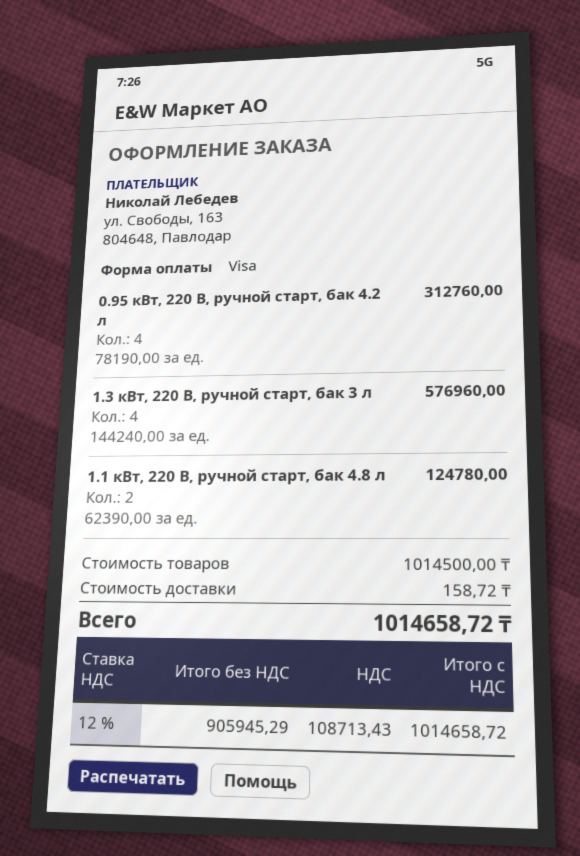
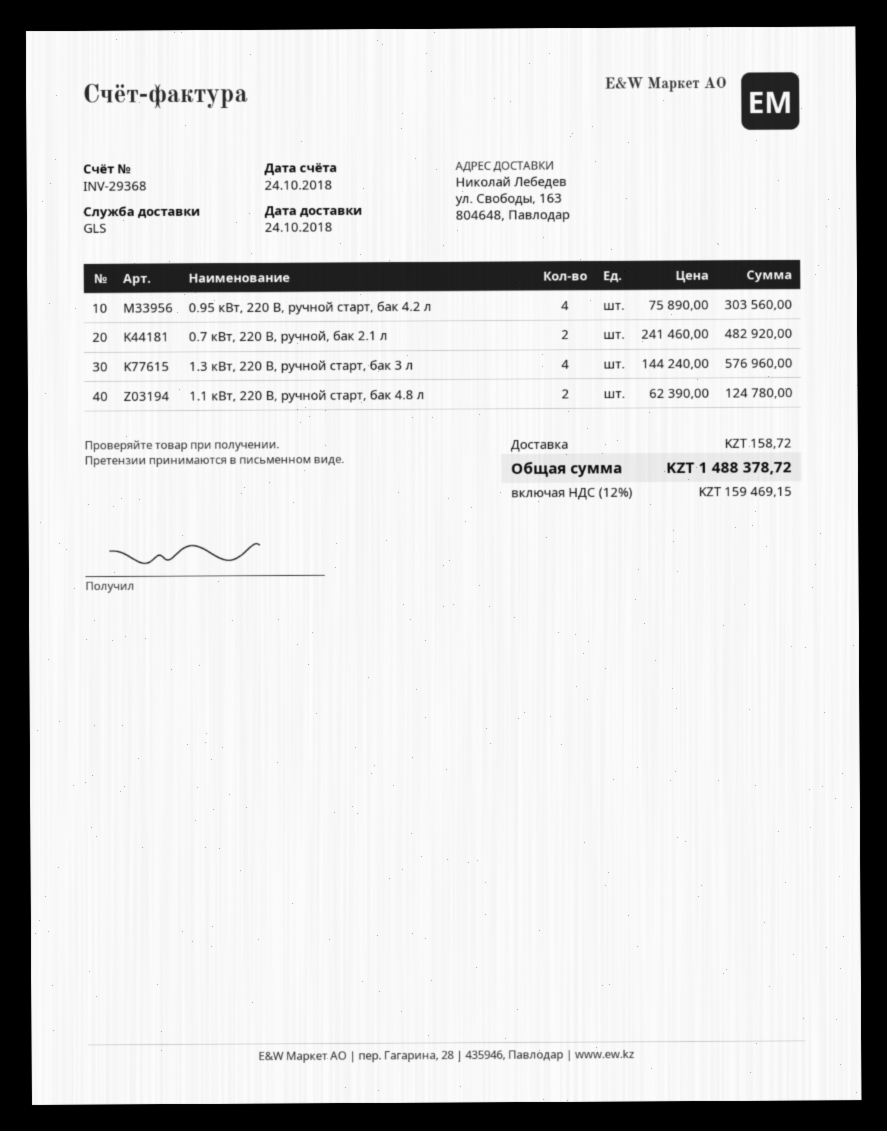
0.95 кВт, 220 В, ручной старт, бак 4.2 л: 4 x 78190.00 = 312760.00 -> 4 x 75890.00 = 303560.00
0.7 кВт, 220 В, ручной, бак 2.1 л: none -> 2 x 241460.00 = 482920.00
tax: 12% = 108713.43 -> 12% = 159469.15
total: 1014658.72 -> 1488378.72

